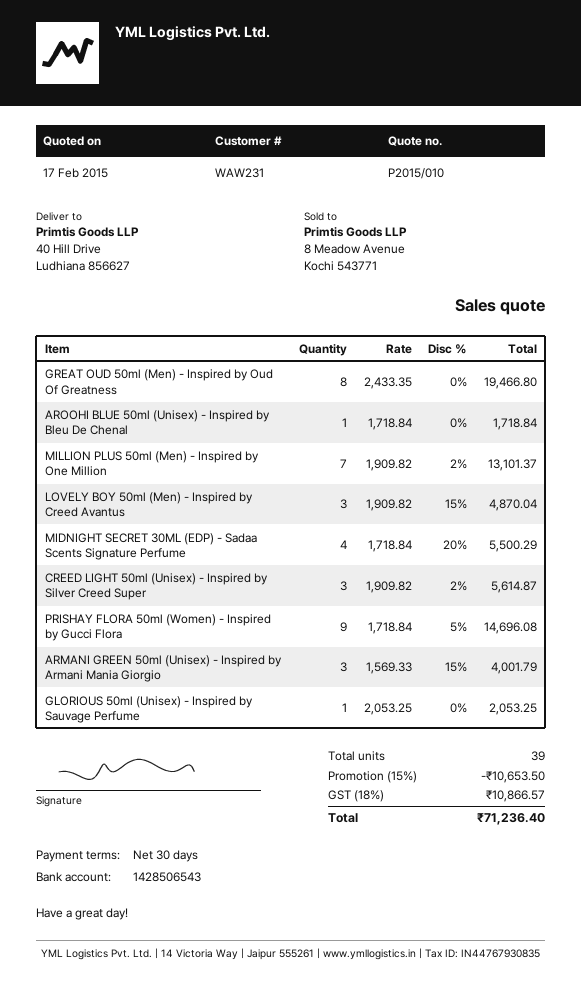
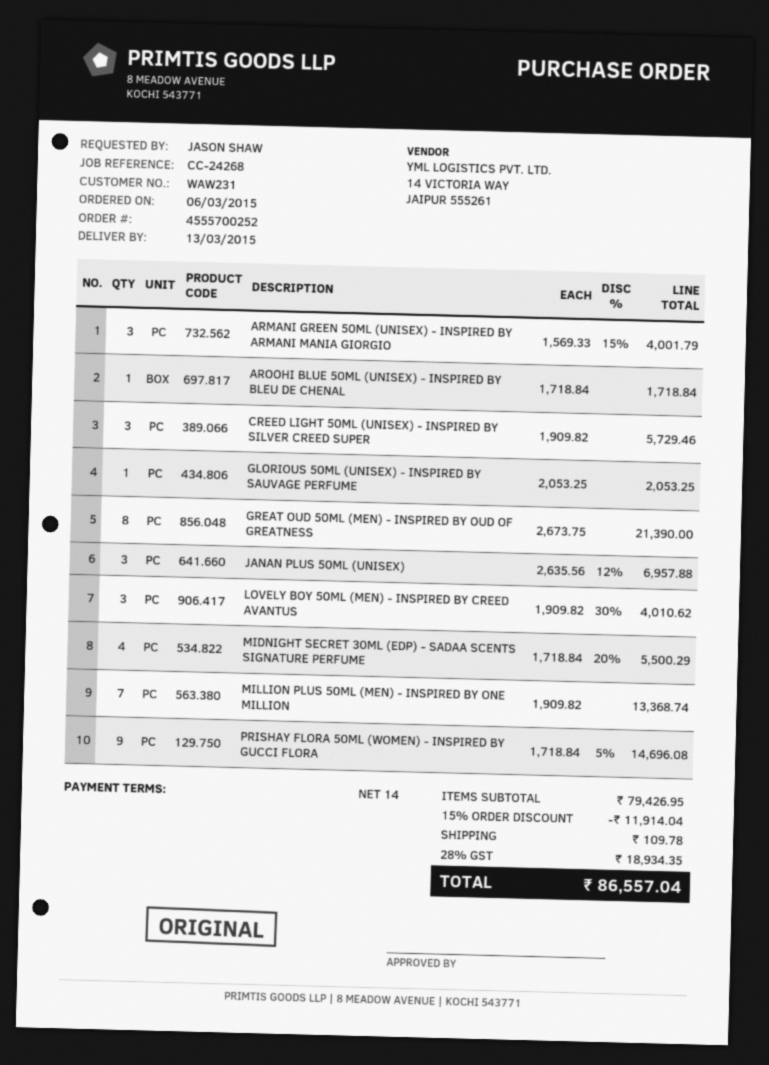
payment terms: 30 days -> 14 days
GREAT OUD 50ml (Men) - Inspired by Oud Of Greatness: 8 x 2433.35 = 19466.80 -> 8 x 2673.75 = 21390.00
MILLION PLUS 50ml (Men) - Inspired by One Million: 7 x 1909.82 - 2% = 13101.37 -> 7 x 1909.82 = 13368.74
LOVELY BOY 50ml (Men) - Inspired by Creed Avantus: 3 x 1909.82 - 15% = 4870.04 -> 3 x 1909.82 - 30% = 4010.62
CREED LIGHT 50ml (Unisex) - Inspired by Silver Creed Super: 3 x 1909.82 - 2% = 5614.87 -> 3 x 1909.82 = 5729.46
JANAN PLUS 50ML (UNISEX): none -> 3 x 2635.56 - 12% = 6957.88
discount: 15% = 10653.50 -> 15% = 11914.04
shipping: none -> 109.78
tax: 18% = 10866.57 -> 28% = 18934.35
total: 71236.40 -> 86557.04

